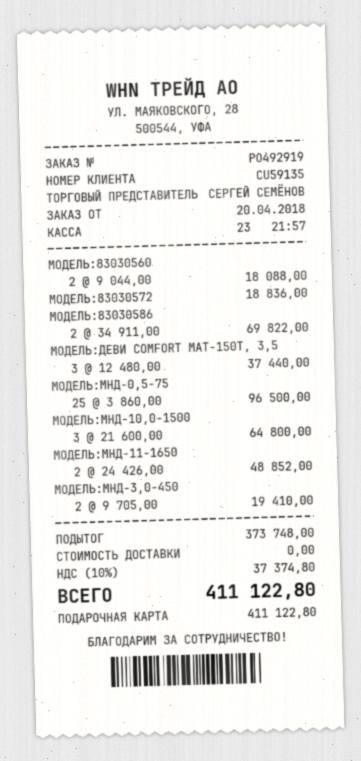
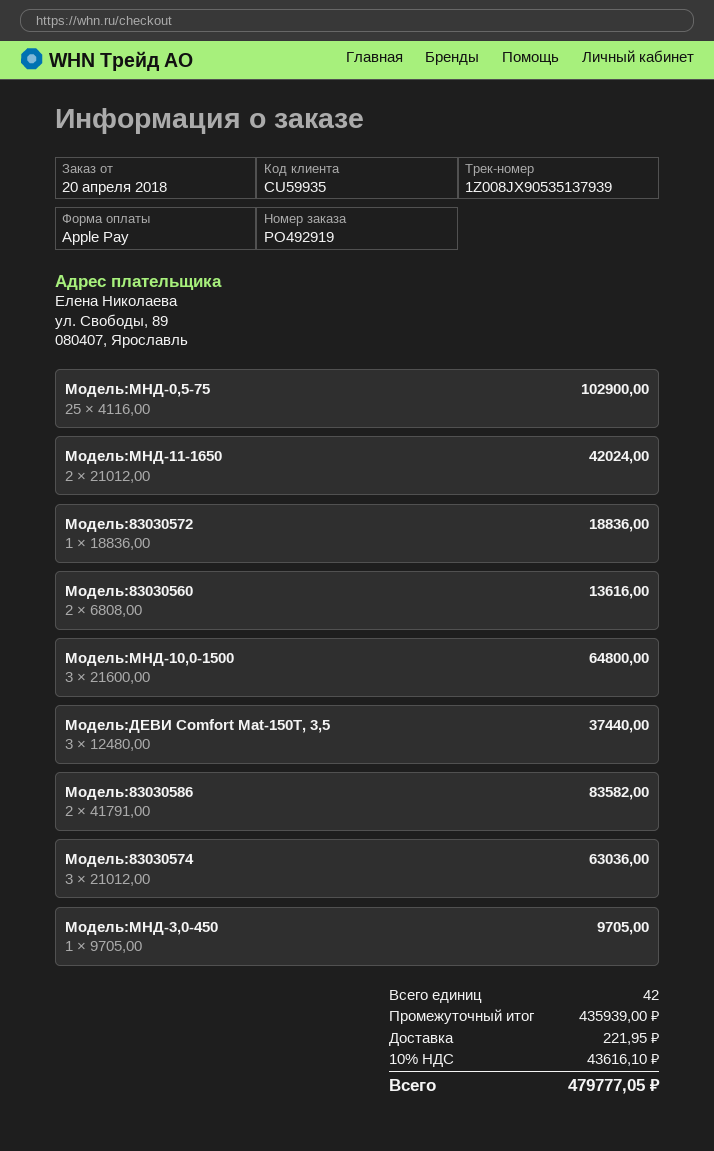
customer number: CU59135 -> CU59935
payment method: gift card -> Apple Pay
МОДЕЛЬ:83030560: 2 x 9044.00 = 18088.00 -> 2 x 6808.00 = 13616.00
МОДЕЛЬ:83030586: 2 x 34911.00 = 69822.00 -> 2 x 41791.00 = 83582.00
МОДЕЛЬ:МНД-0,5-75: 25 x 3860.00 = 96500.00 -> 25 x 4116.00 = 102900.00
МОДЕЛЬ:МНД-11-1650: 2 x 24426.00 = 48852.00 -> 2 x 21012.00 = 42024.00
МОДЕЛЬ:МНД-3,0-450: 2 x 9705.00 = 19410.00 -> 1 x 9705.00 = 9705.00
Модель:83030574: none -> 3 x 21012.00 = 63036.00
subtotal: 373748.00 -> 435939.00
shipping: 0.00 -> 221.95
tax: 10% = 37374.80 -> 10% = 43616.10
total: 411122.80 -> 479777.05

